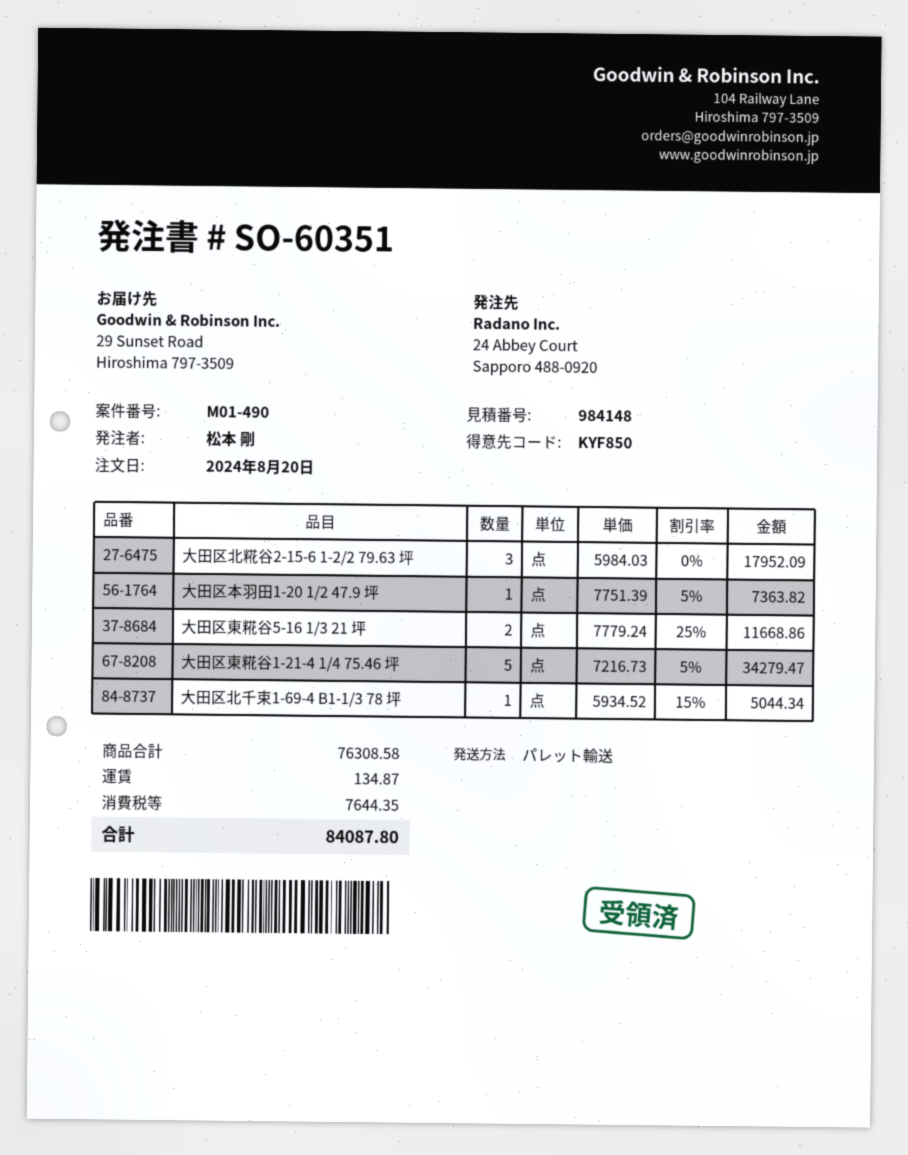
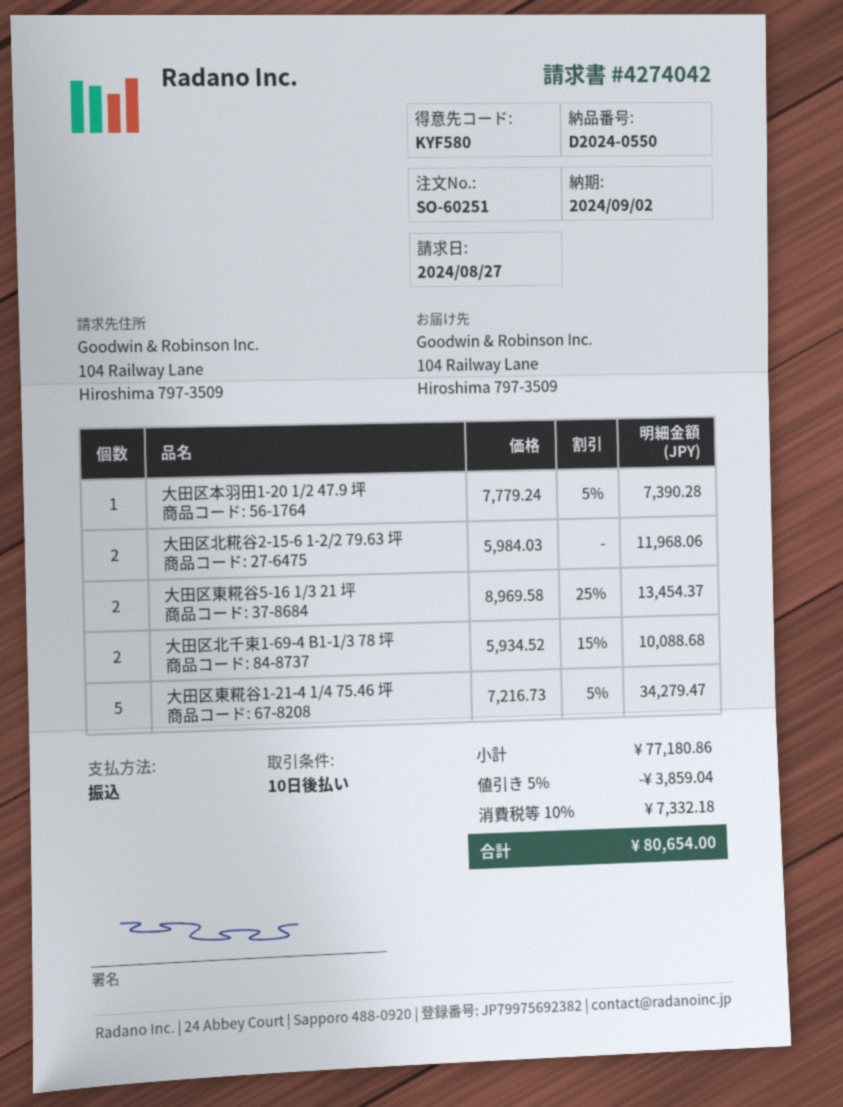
order number: SO-60351 -> SO-60251
customer number: KYF850 -> KYF580
ship to: 29 Sunset Road, Hiroshima 797-3509 -> 104 Railway Lane, Hiroshima 797-3509
大田区北糀谷2-15-6 1-2/2 79.63 坪: 3 x 5984.03 = 17952.09 -> 2 x 5984.03 = 11968.06
大田区本羽田1-20 1/2 47.9 坪: 1 x 7751.39 - 5% = 7363.82 -> 1 x 7779.24 - 5% = 7390.28
大田区東糀谷5-16 1/3 21 坪: 2 x 7779.24 - 25% = 11668.86 -> 2 x 8969.58 - 25% = 13454.37
大田区北千束1-69-4 B1-1/3 78 坪: 1 x 5934.52 - 15% = 5044.34 -> 2 x 5934.52 - 15% = 10088.68
subtotal: 76308.58 -> 77180.86
discount: none -> 5% = 3859.04
shipping: 134.87 -> none
tax: 7644.35 -> 7332.18
total: 84087.80 -> 80654.00

